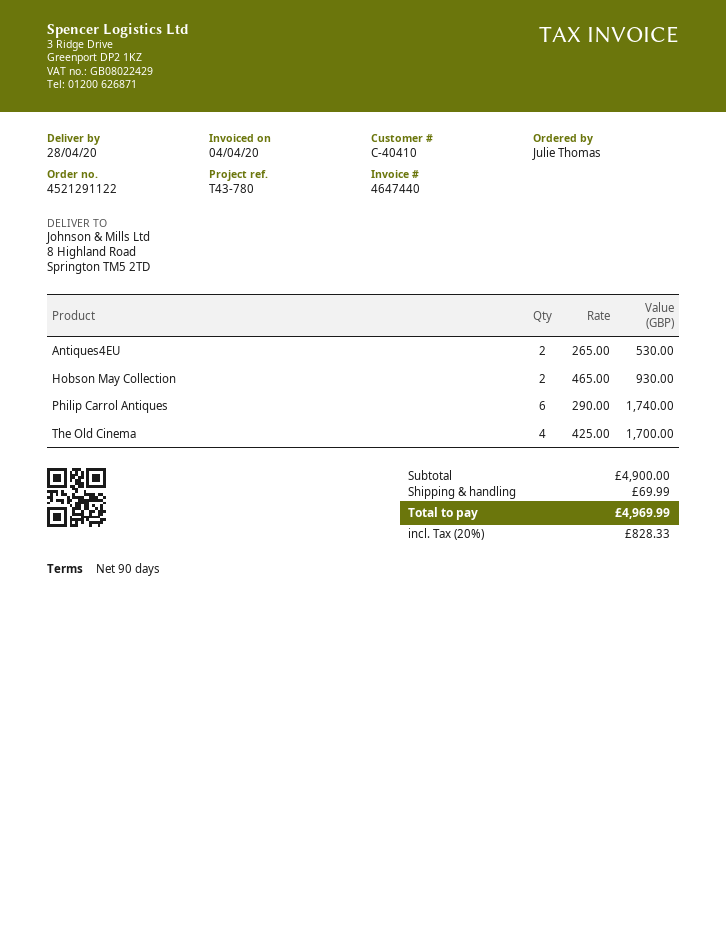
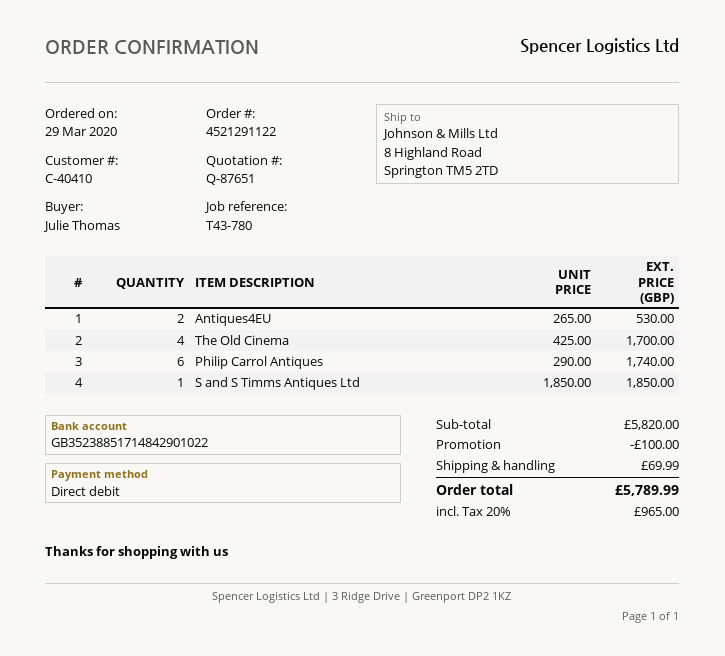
Hobson May Collection: 2 x 465.00 = 930.00 -> none
S and S Timms Antiques Ltd: none -> 1 x 1850.00 = 1850.00
subtotal: 4900.00 -> 5820.00
discount: none -> 100.00
tax: 20% = 828.33 -> 20% = 965.00
total: 4969.99 -> 5789.99

